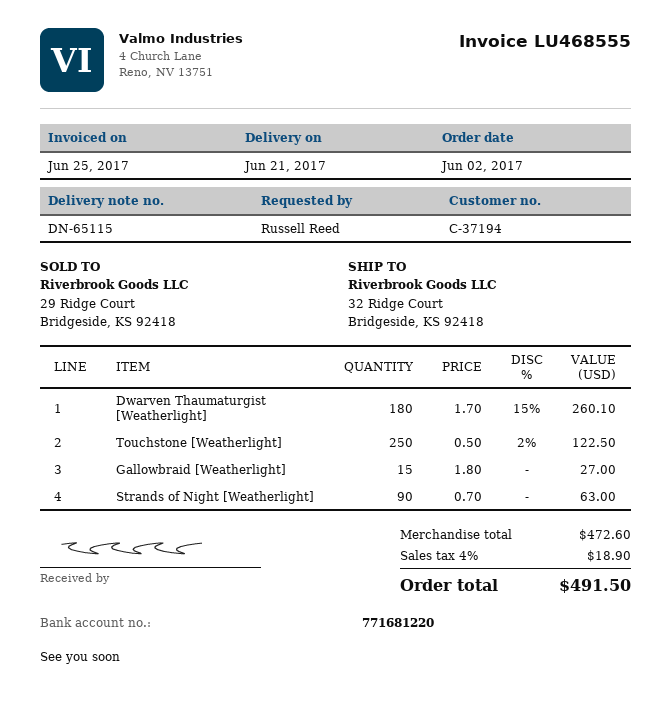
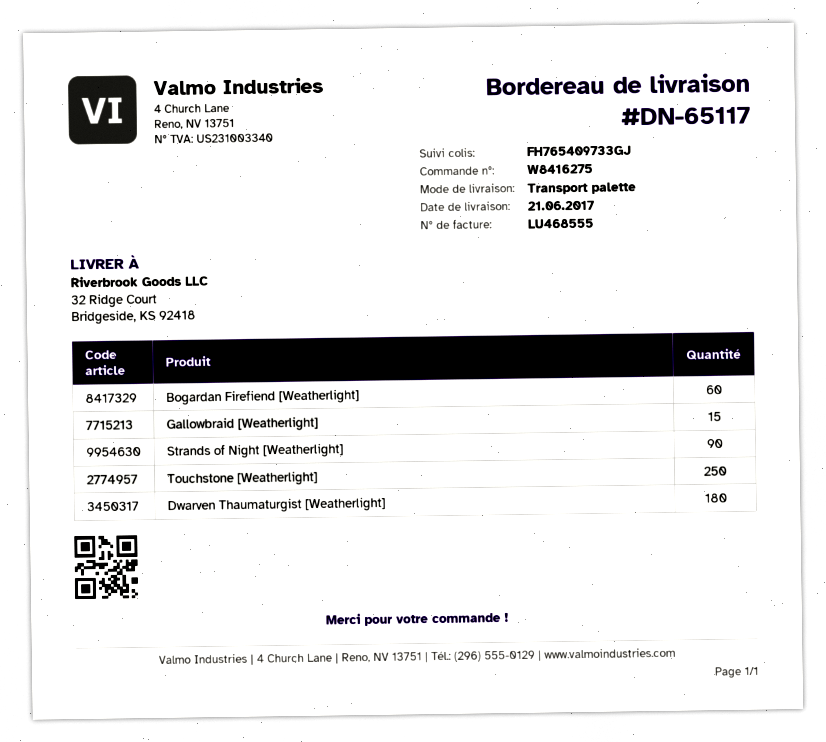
delivery note number: DN-65115 -> DN-65117
Bogardan Firefiend [Weatherlight]: none -> 60

